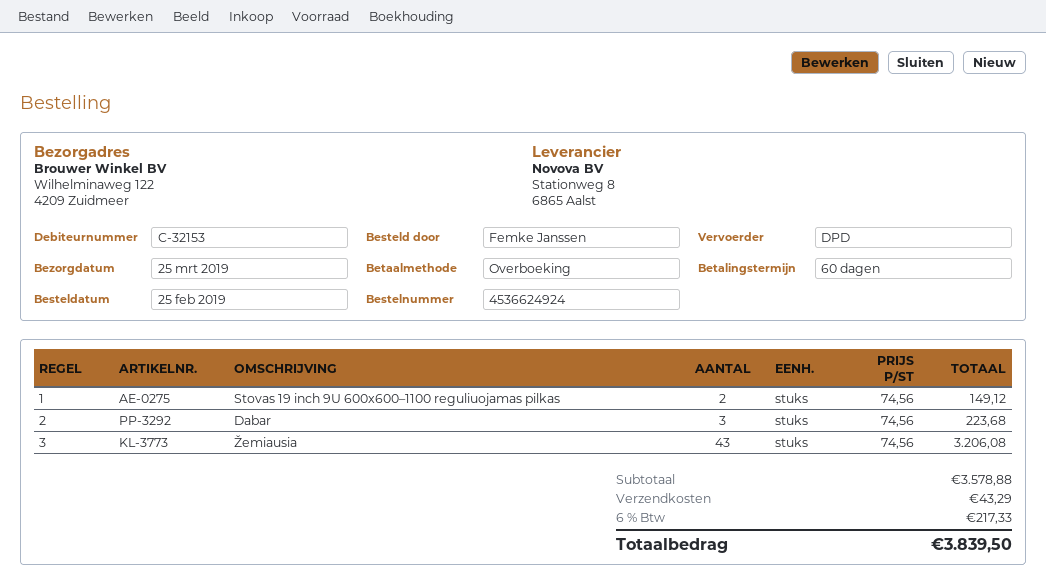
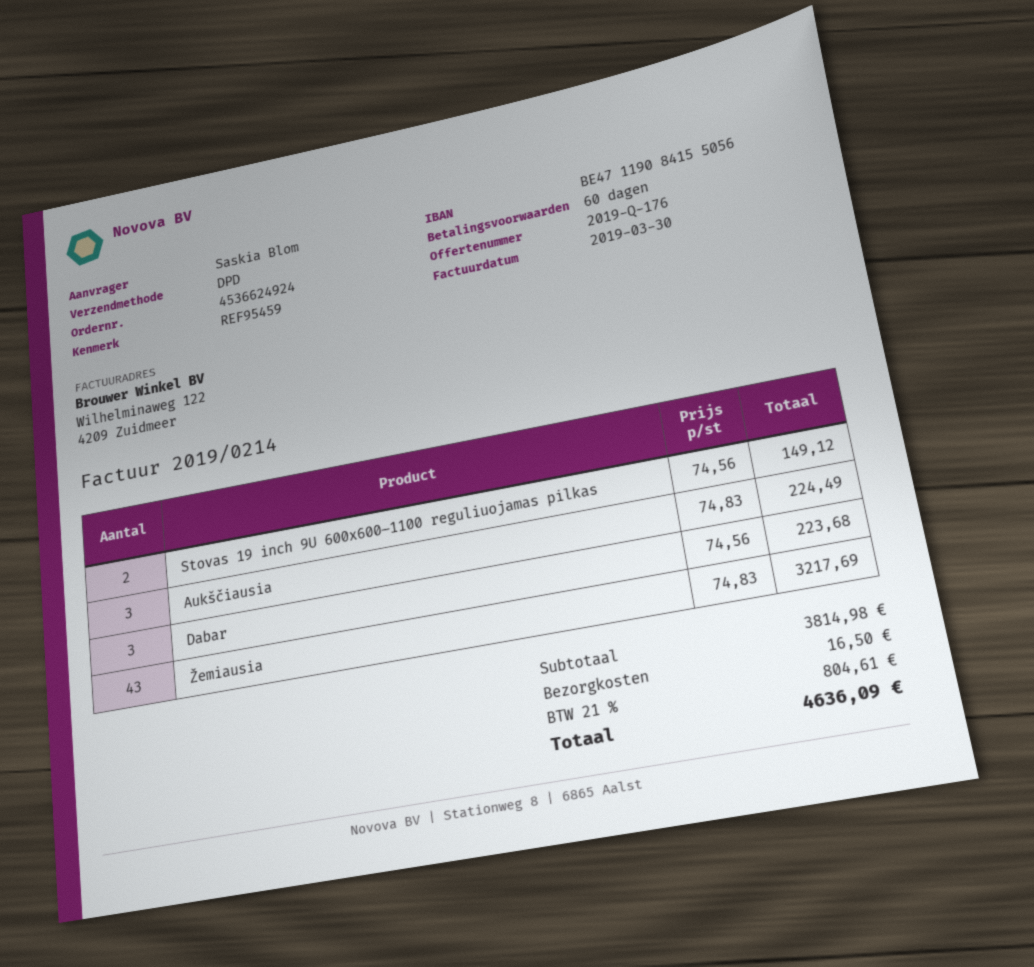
ordered by: Femke Janssen -> Saskia Blom
Žemiausia: 43 x 74.56 = 3206.08 -> 43 x 74.83 = 3217.69
Aukščiausia: none -> 3 x 74.83 = 224.49
subtotal: 3578.88 -> 3814.98
shipping: 43.29 -> 16.50
tax: 6% = 217.33 -> 21% = 804.61
total: 3839.50 -> 4636.09

